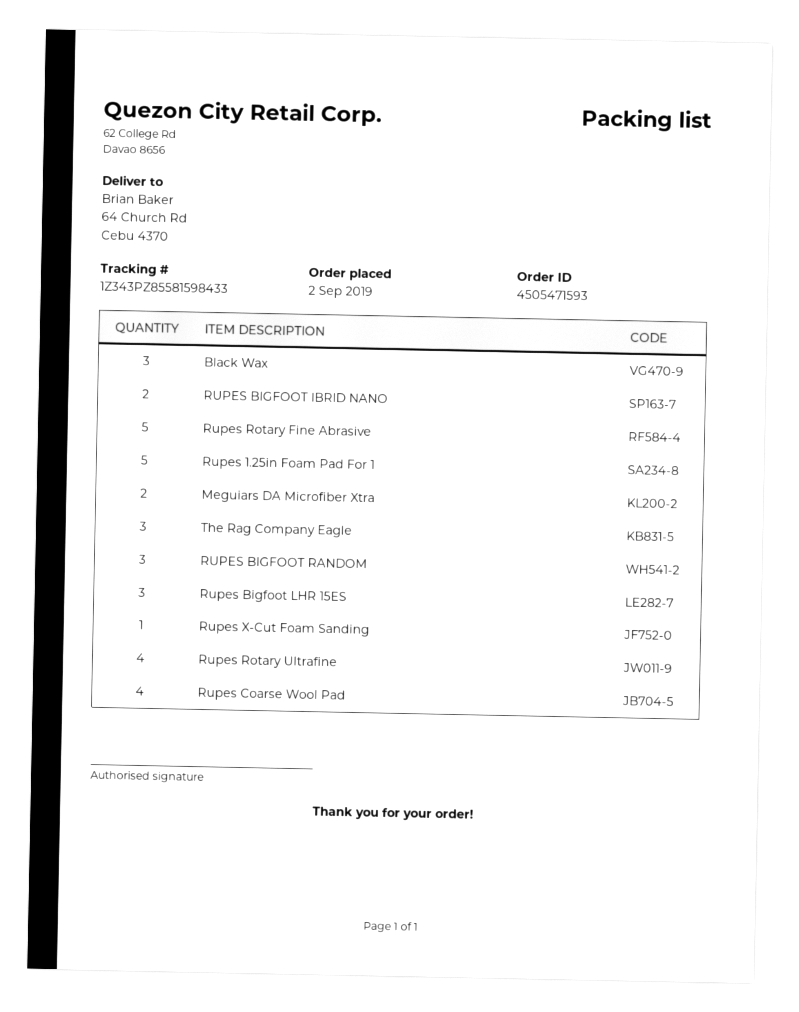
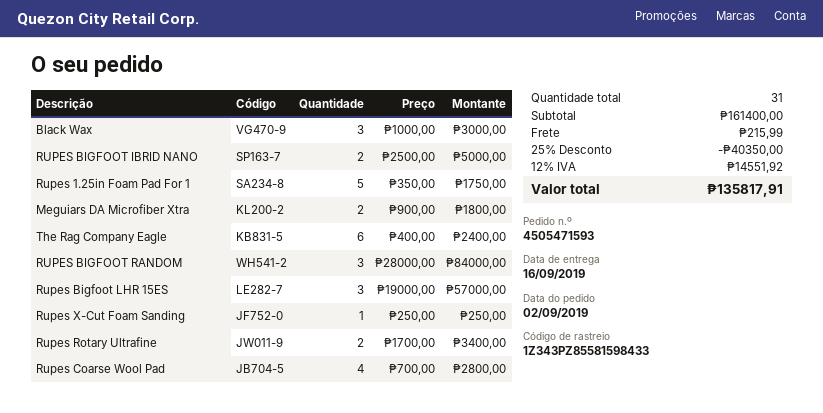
Rupes Rotary Fine Abrasive: 5 -> none
The Rag Company Eagle: 3 -> 6
Rupes Rotary Ultrafine: 4 -> 2

